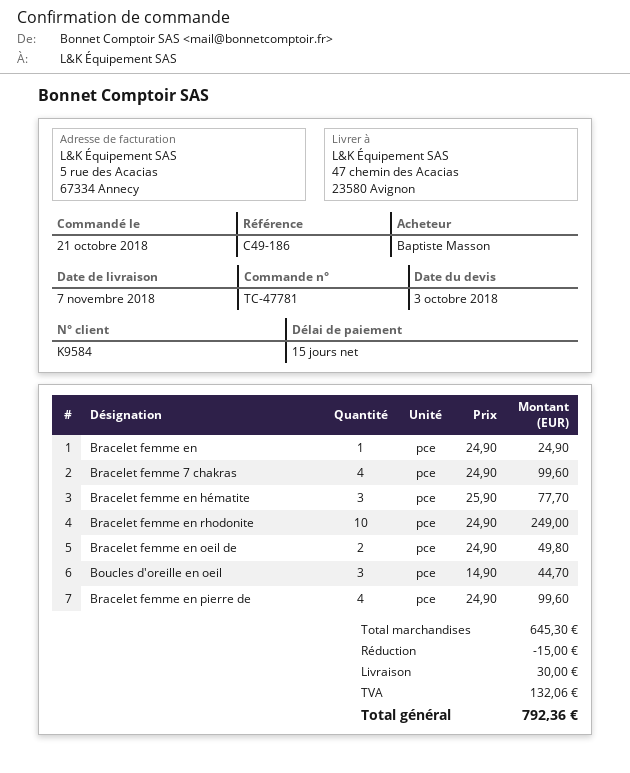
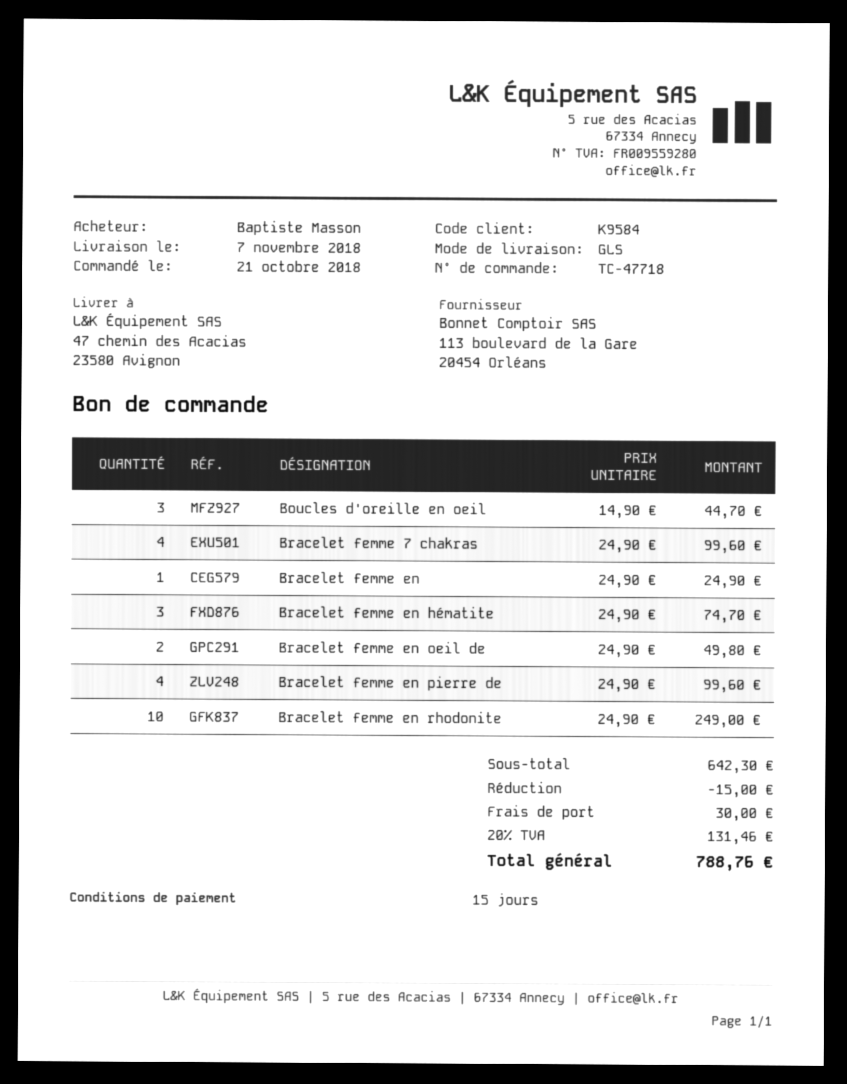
order number: TC-47781 -> TC-47718
Bracelet femme en hématite: 3 x 25.90 = 77.70 -> 3 x 24.90 = 74.70
subtotal: 645.30 -> 642.30
tax: 132.06 -> 131.46
total: 792.36 -> 788.76

